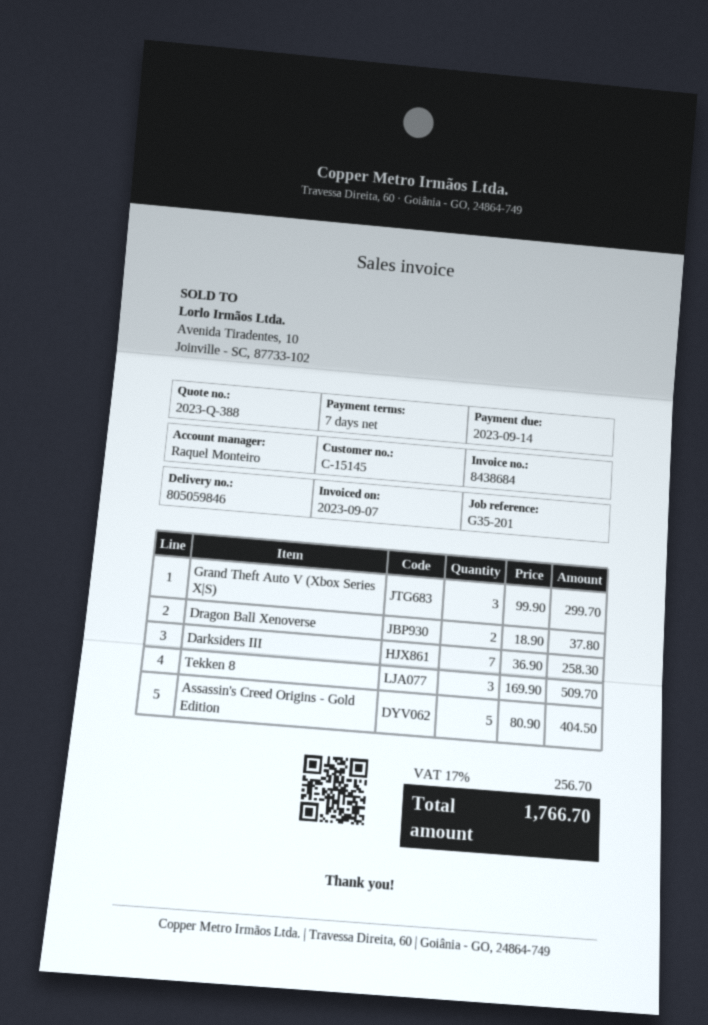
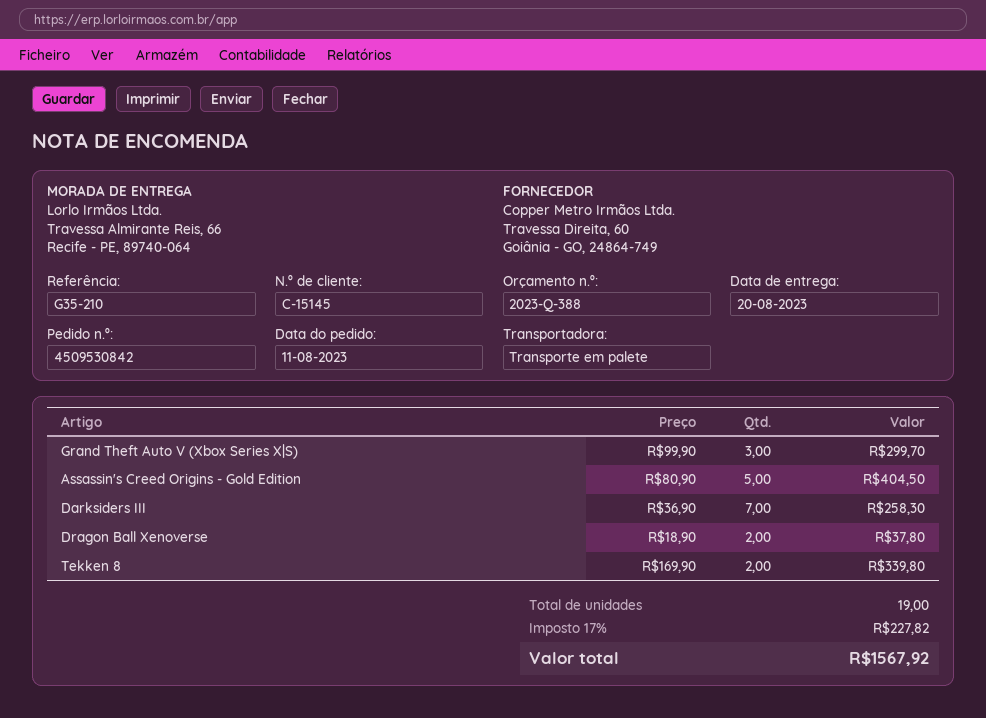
reference: G35-201 -> G35-210
Tekken 8: 3 x 169.90 = 509.70 -> 2 x 169.90 = 339.80
tax: 17% = 256.70 -> 17% = 227.82
total: 1766.70 -> 1567.92

